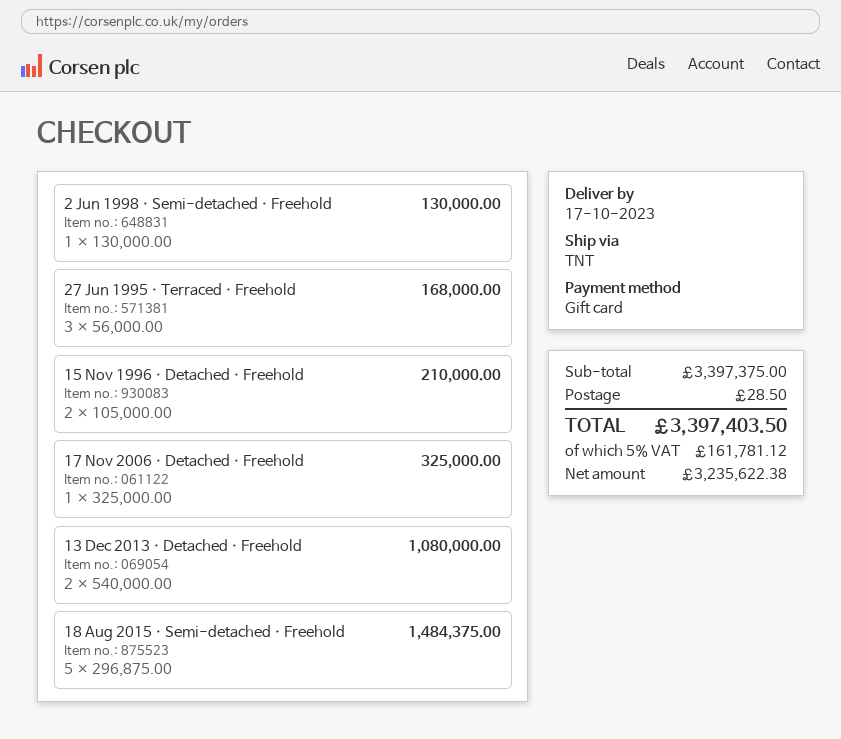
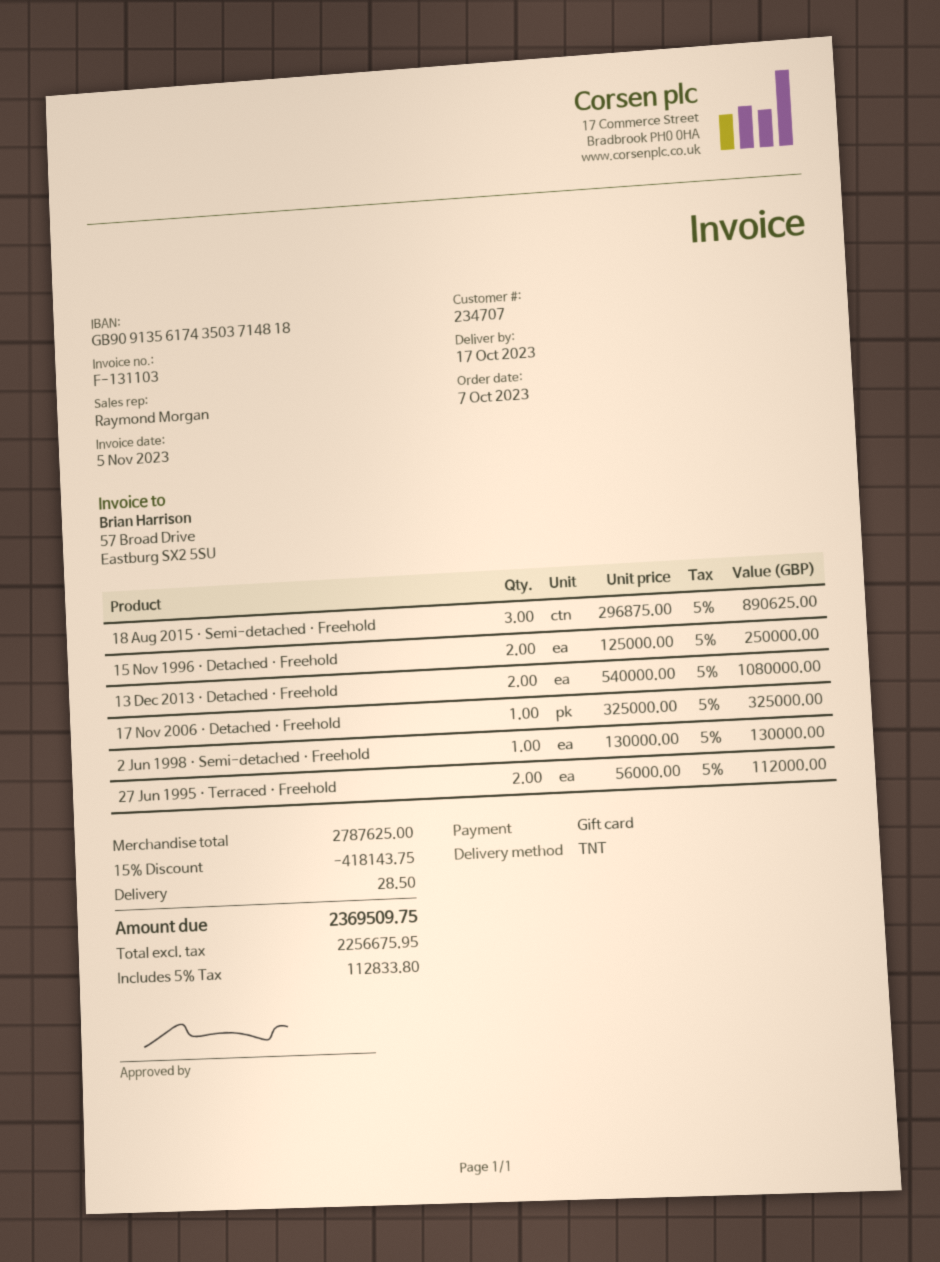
27 Jun 1995 · Terraced · Freehold: 3 x 56000.00 = 168000.00 -> 2 x 56000.00 = 112000.00
15 Nov 1996 · Detached · Freehold: 2 x 105000.00 = 210000.00 -> 2 x 125000.00 = 250000.00
18 Aug 2015 · Semi-detached · Freehold: 5 x 296875.00 = 1484375.00 -> 3 x 296875.00 = 890625.00
subtotal: 3397375.00 -> 2787625.00
discount: none -> 15% = 418143.75
net: 3235622.38 -> 2256675.95
tax: 5% = 161781.12 -> 5% = 112833.80
total: 3397403.50 -> 2369509.75

